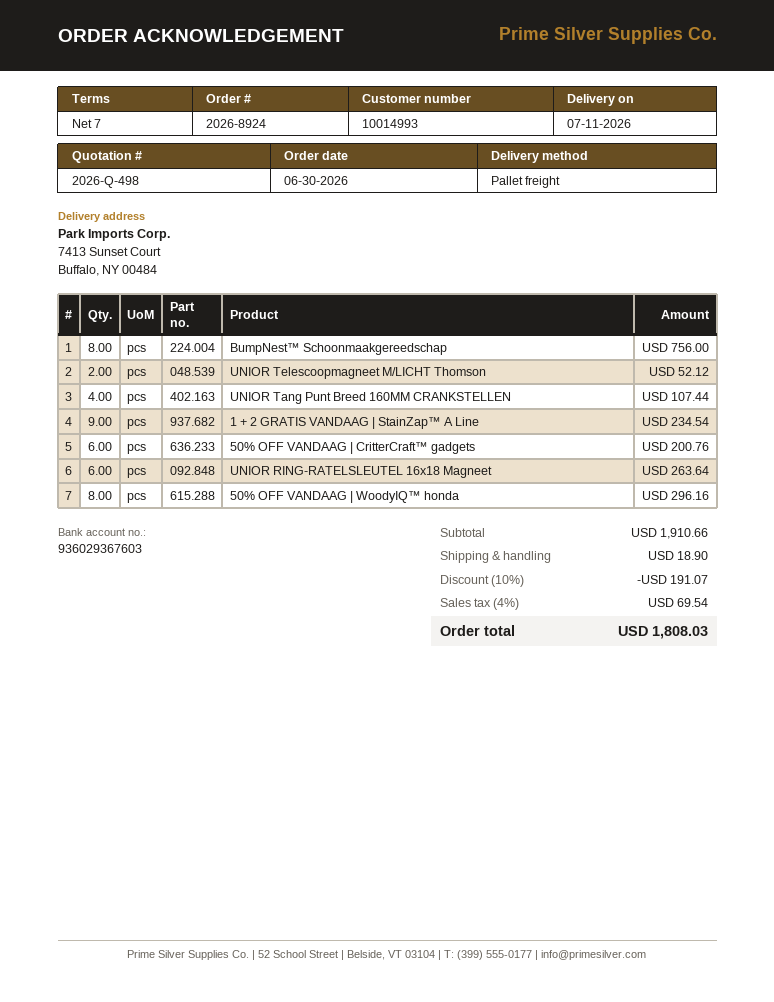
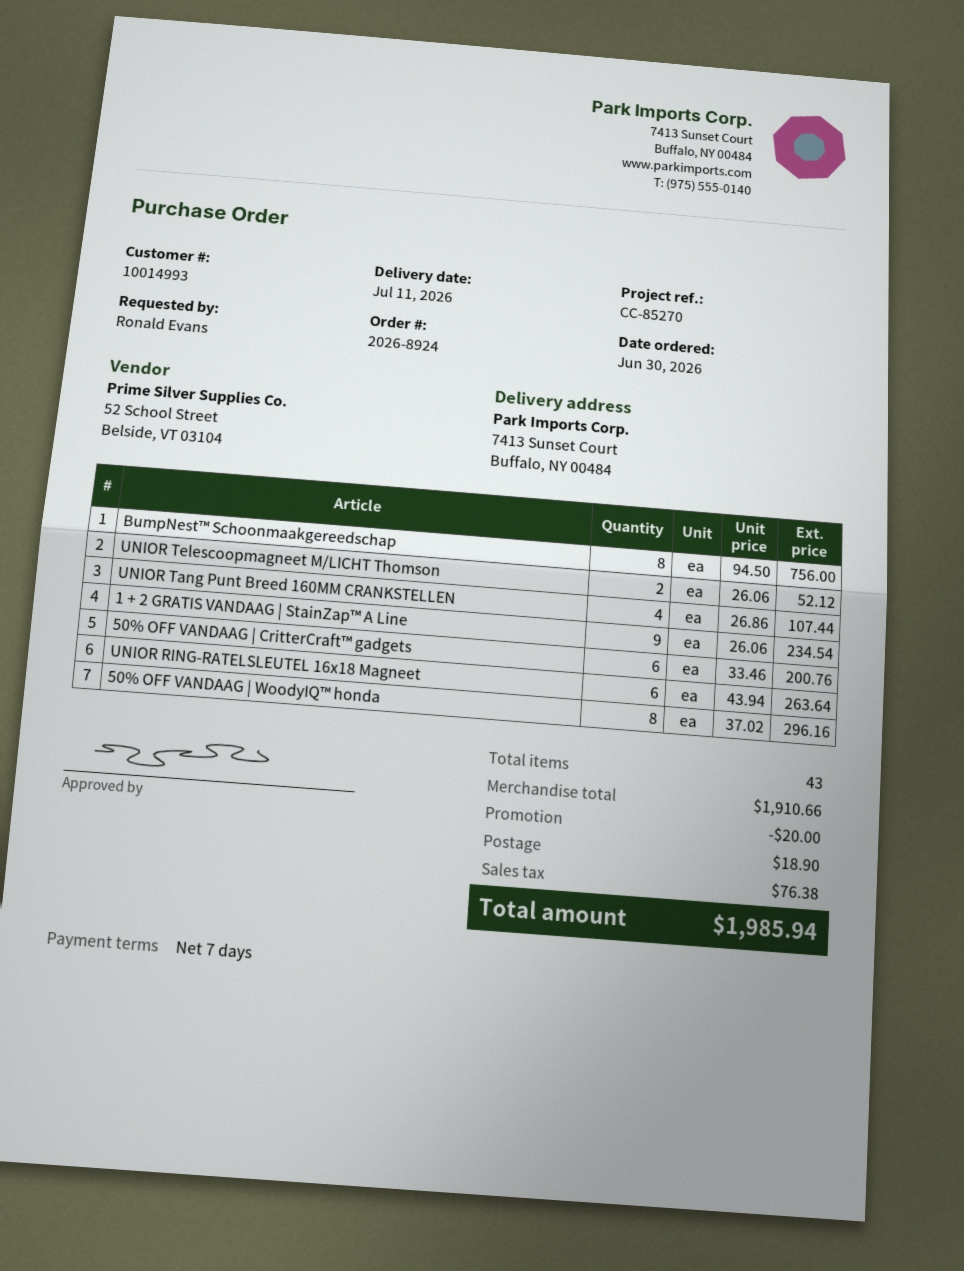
discount: 191.07 -> 20.00
tax: 69.54 -> 76.38
total: 1808.03 -> 1985.94

